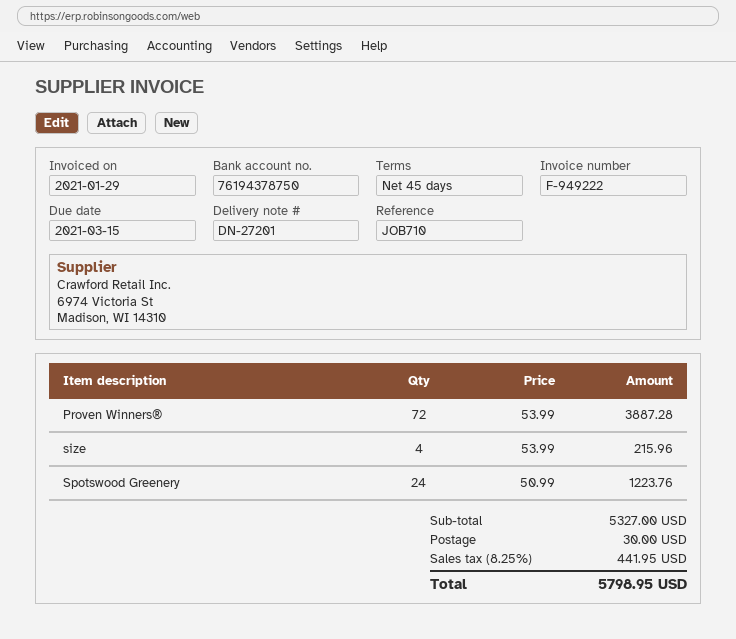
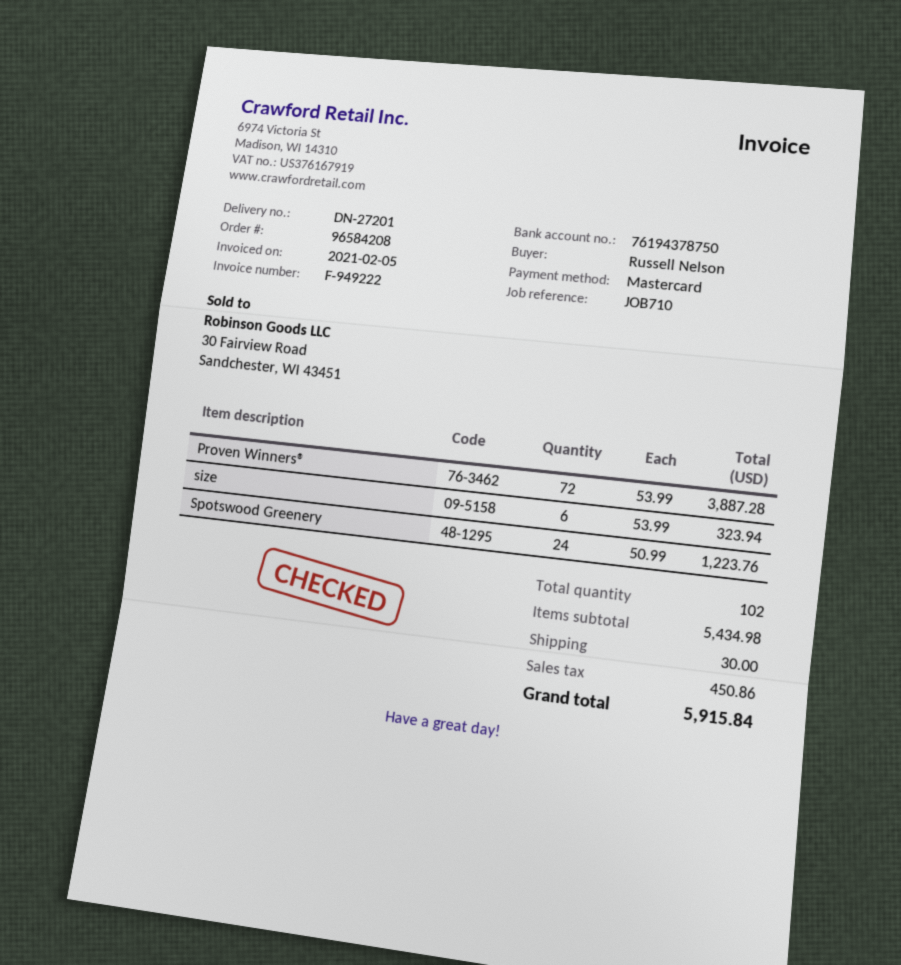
invoice date: 2021-01-29 -> 2021-02-05
size: 4 x 53.99 = 215.96 -> 6 x 53.99 = 323.94
subtotal: 5327.00 -> 5434.98
tax: 441.95 -> 450.86
total: 5798.95 -> 5915.84

